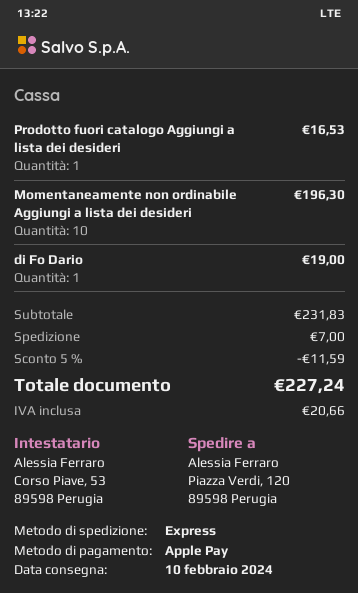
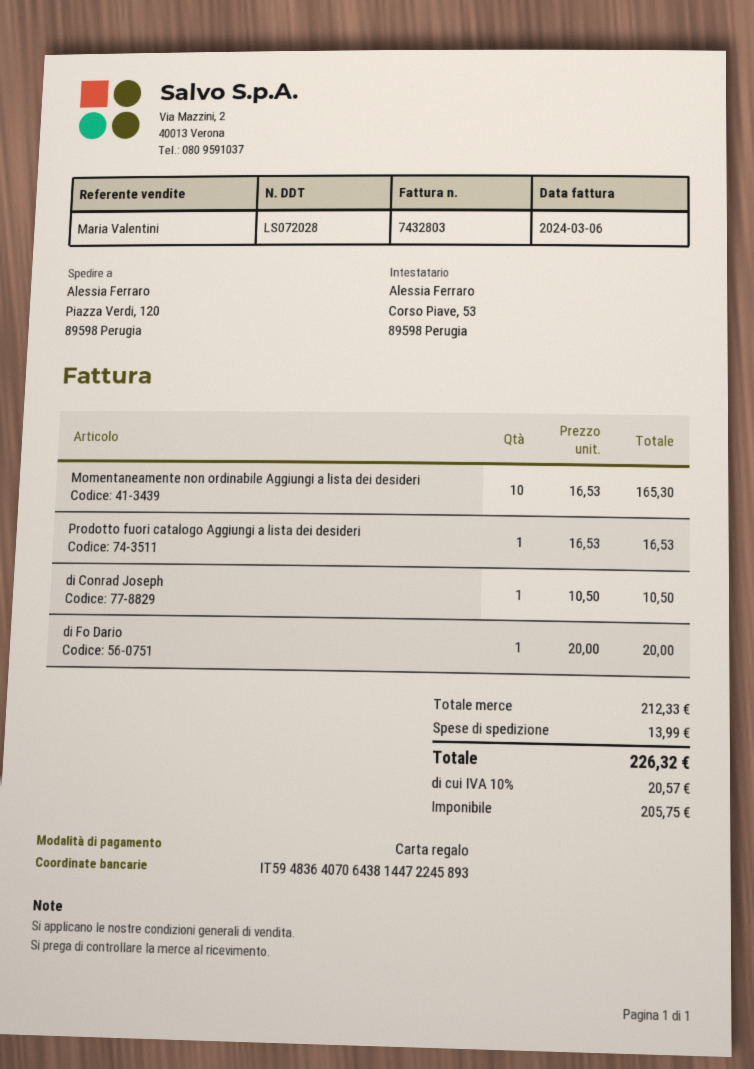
payment method: Apple Pay -> gift card
Momentaneamente non ordinabile Aggiungi a lista dei desideri: 10 for 196.30 -> 10 for 165.30
di Fo Dario: 1 for 19.00 -> 1 for 20.00
di Conrad Joseph: none -> 1 for 10.50
subtotal: 231.83 -> 212.33
discount: 5% = 11.59 -> none
shipping: 7.00 -> 13.99
tax: 20.66 -> 20.57
total: 227.24 -> 226.32

